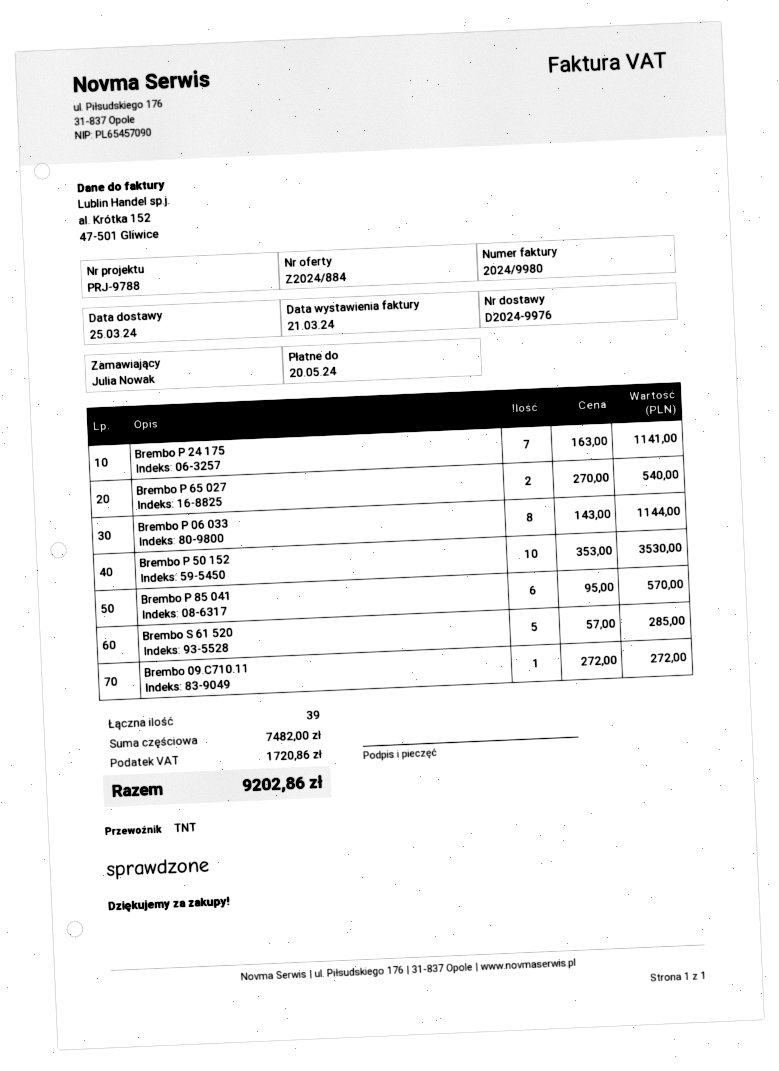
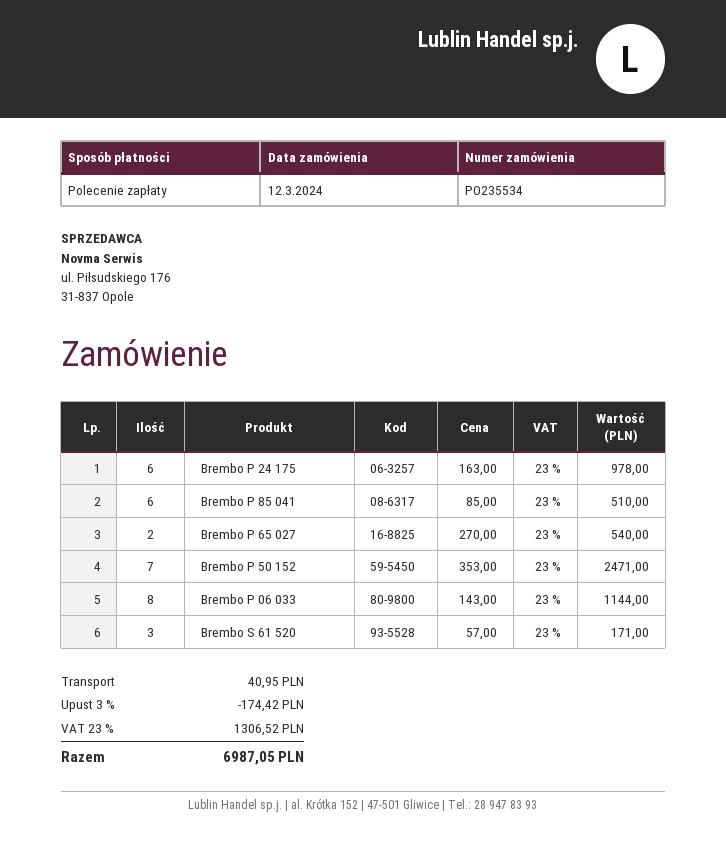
Brembo P 24 175: 7 x 163.00 = 1141.00 -> 6 x 163.00 = 978.00
Brembo P 50 152: 10 x 353.00 = 3530.00 -> 7 x 353.00 = 2471.00
Brembo P 85 041: 6 x 95.00 = 570.00 -> 6 x 85.00 = 510.00
Brembo S 61 520: 5 x 57.00 = 285.00 -> 3 x 57.00 = 171.00
Brembo 09.C710.11: 1 x 272.00 = 272.00 -> none
discount: none -> 3% = 174.42
shipping: none -> 40.95
tax: 1720.86 -> 1306.52
total: 9202.86 -> 6987.05

